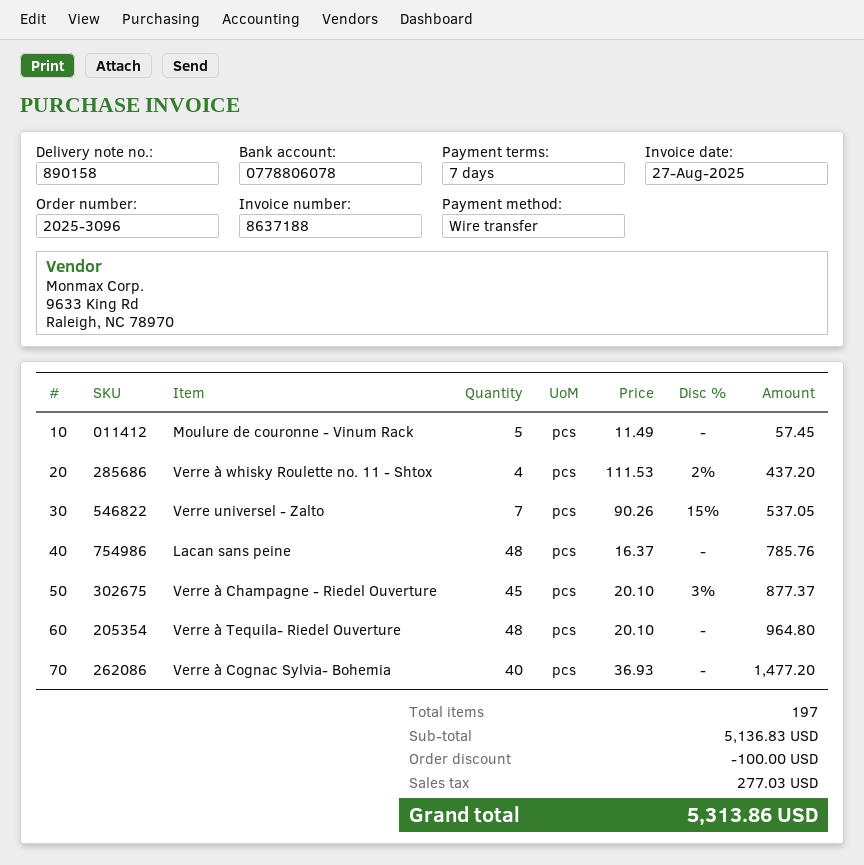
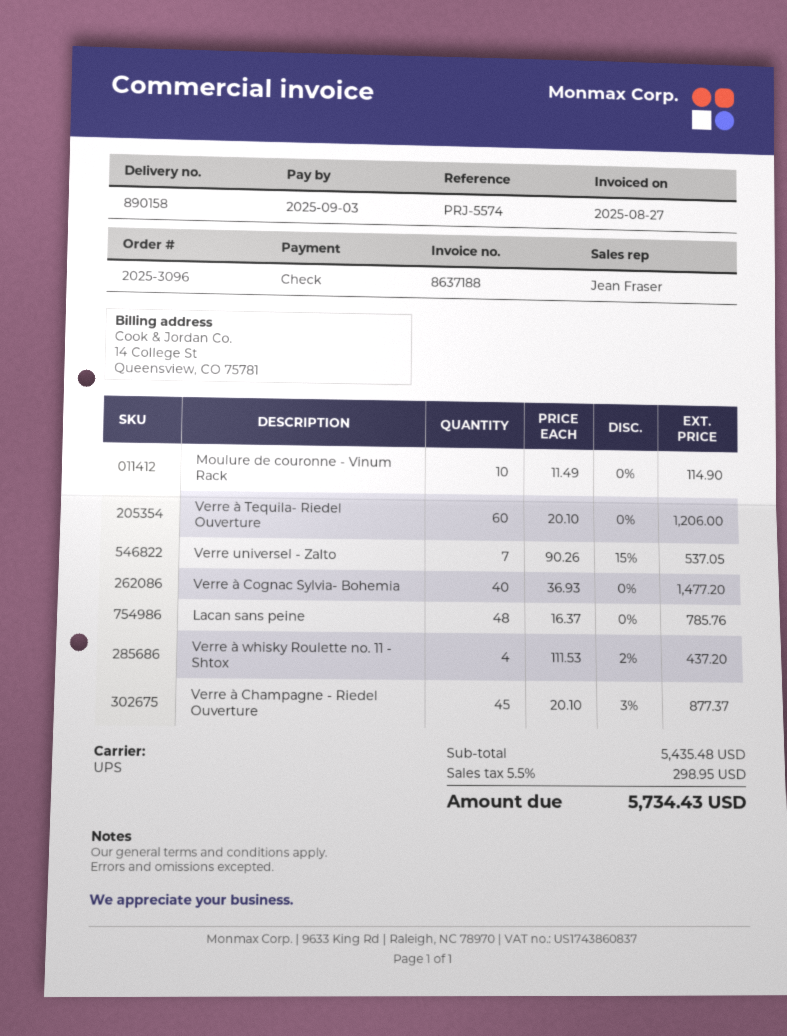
payment method: bank transfer -> cheque
Moulure de couronne - Vinum Rack: 5 x 11.49 = 57.45 -> 10 x 11.49 = 114.90
Verre à Tequila- Riedel Ouverture: 48 x 20.10 = 964.80 -> 60 x 20.10 = 1206.00
subtotal: 5136.83 -> 5435.48
discount: 100.00 -> none
tax: 277.03 -> 298.95
total: 5313.86 -> 5734.43

